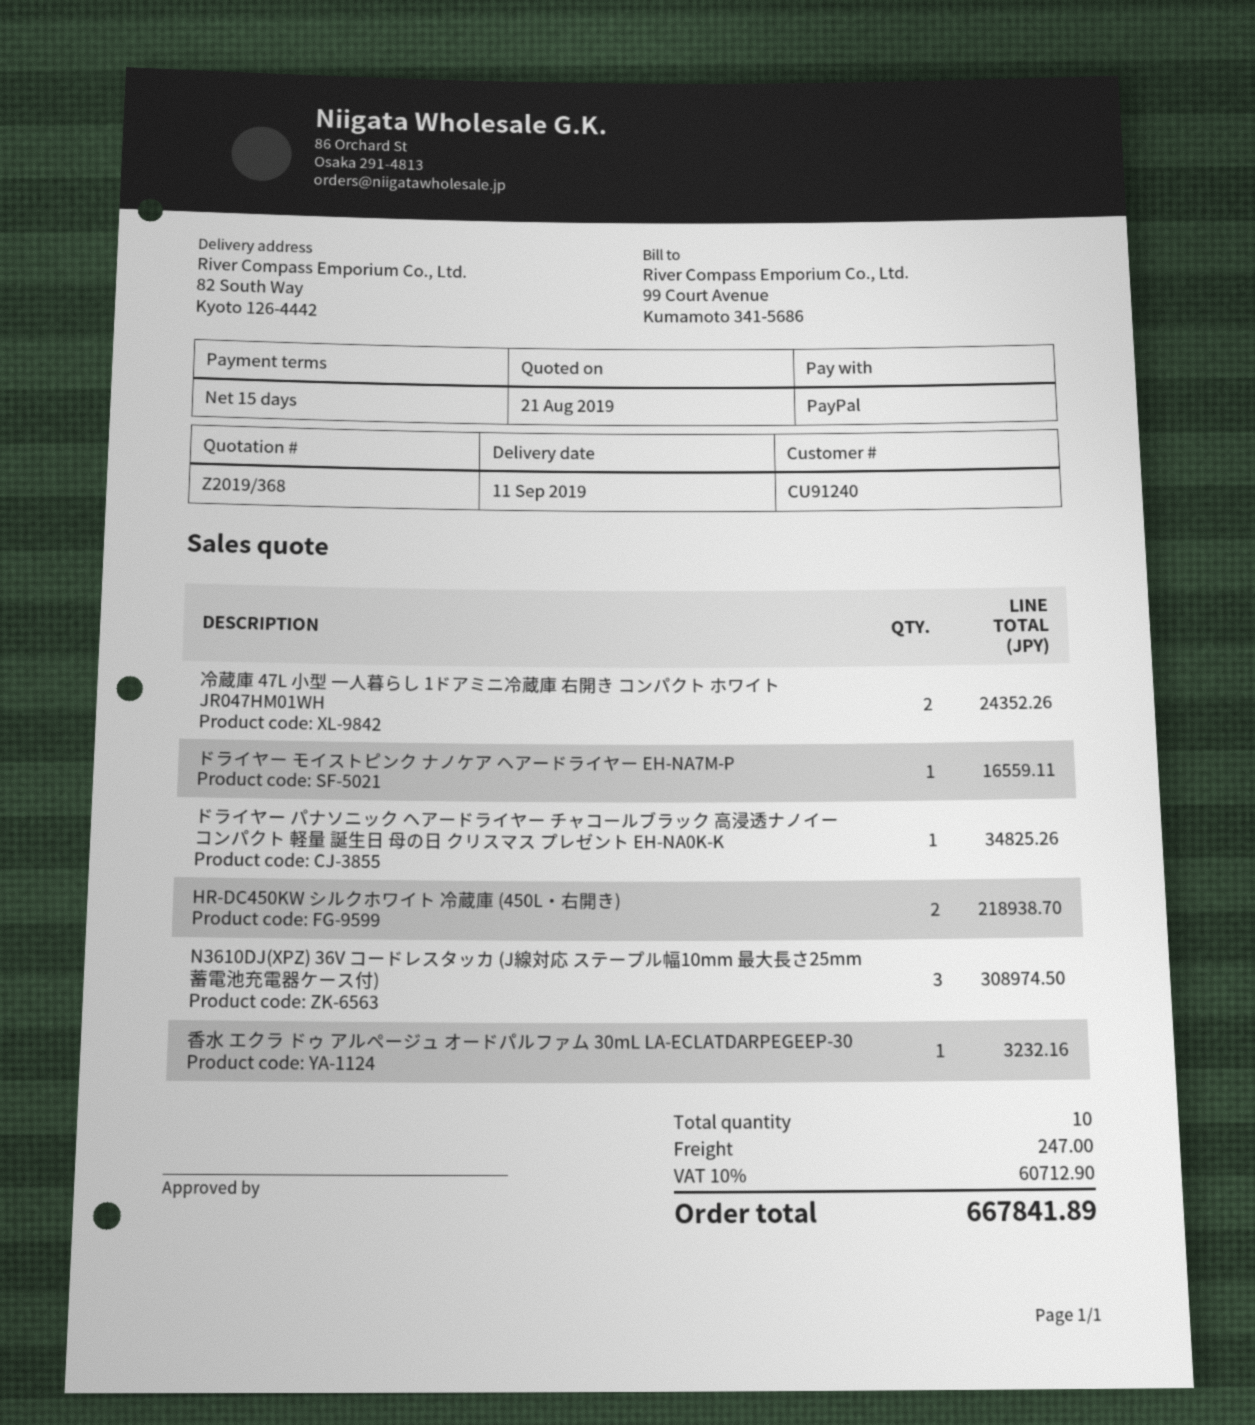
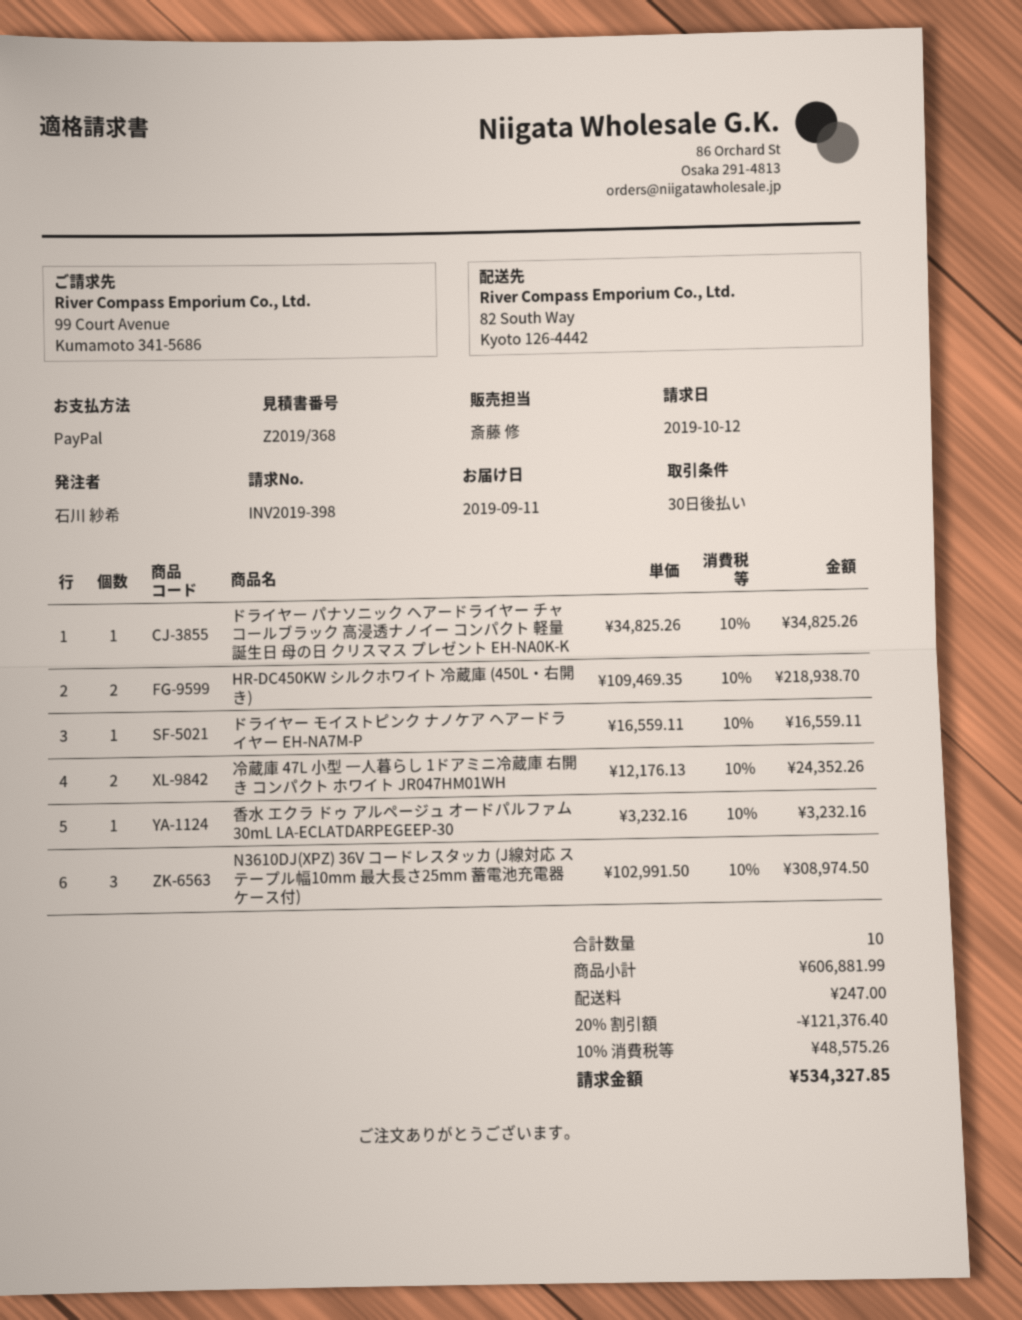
payment terms: 15 days -> 30 days
discount: none -> 20% = 121376.40
tax: 10% = 60712.90 -> 10% = 48575.26
total: 667841.89 -> 534327.85

